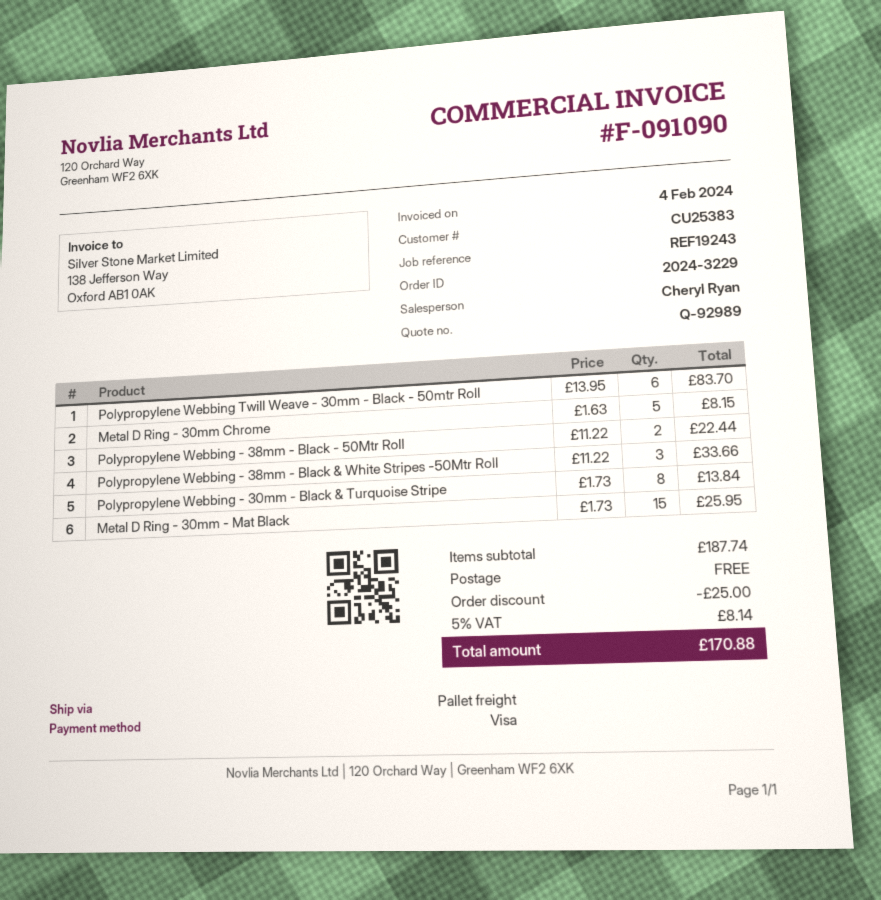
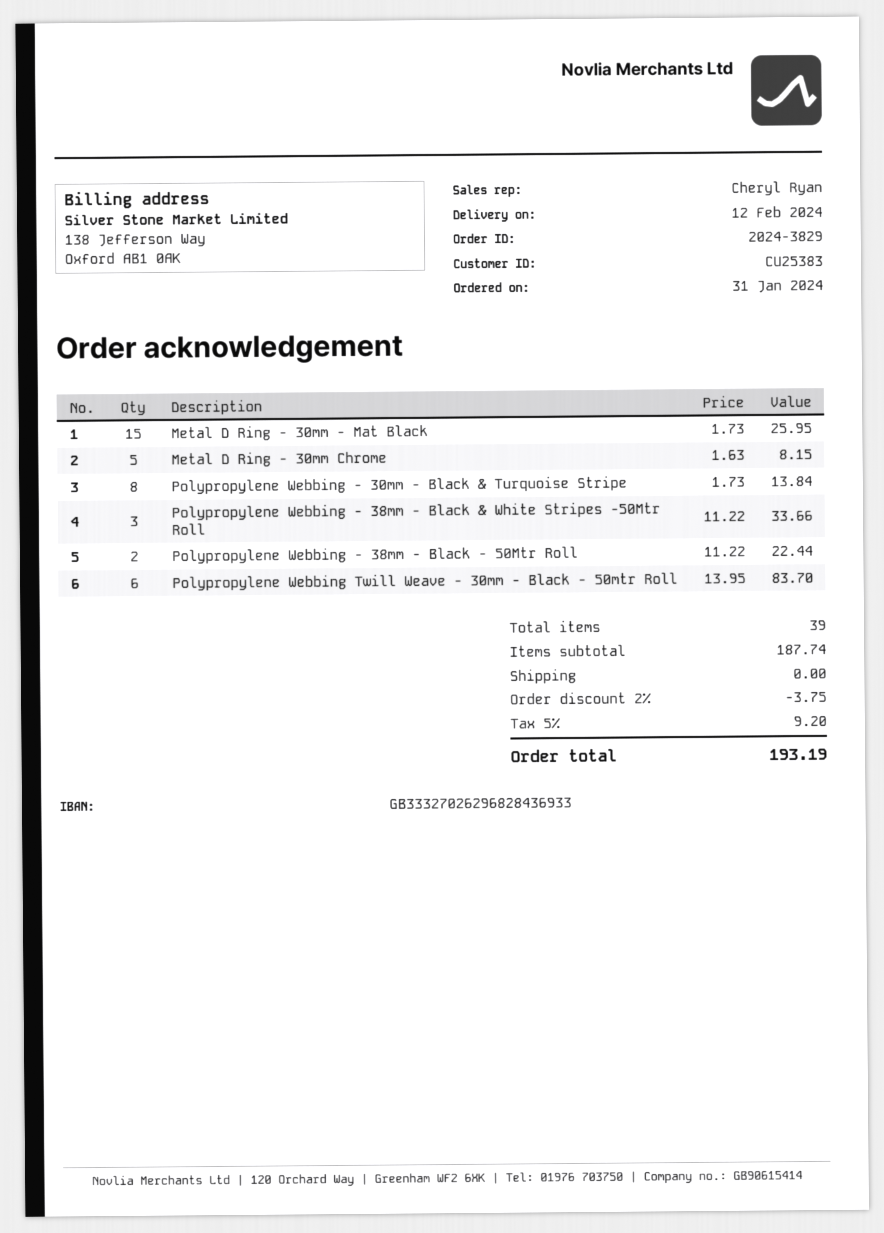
order number: 2024-3229 -> 2024-3829
discount: 25.00 -> 3.75
tax: 5% = 8.14 -> 5% = 9.20
total: 170.88 -> 193.19

